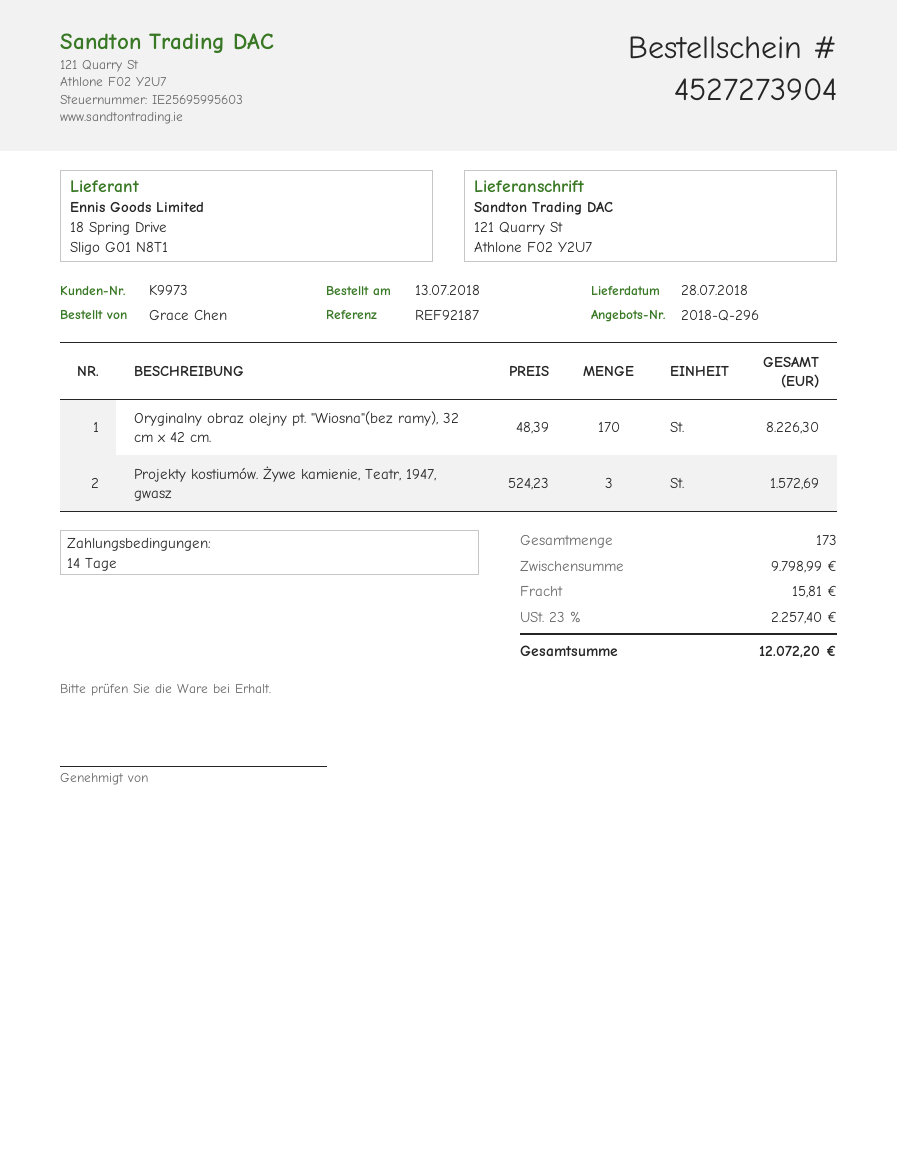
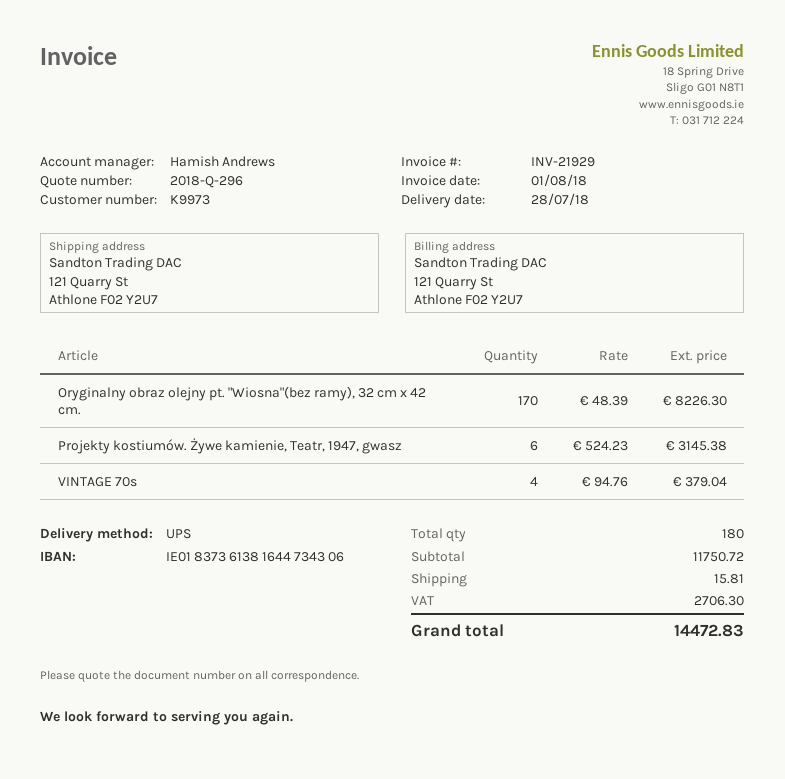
Projekty kostiumów. Żywe kamienie, Teatr, 1947, gwasz: 3 x 524.23 = 1572.69 -> 6 x 524.23 = 3145.38
VINTAGE 70s: none -> 4 x 94.76 = 379.04
total quantity: 173 -> 180
subtotal: 9798.99 -> 11750.72
tax: 2257.40 -> 2706.30
total: 12072.20 -> 14472.83

